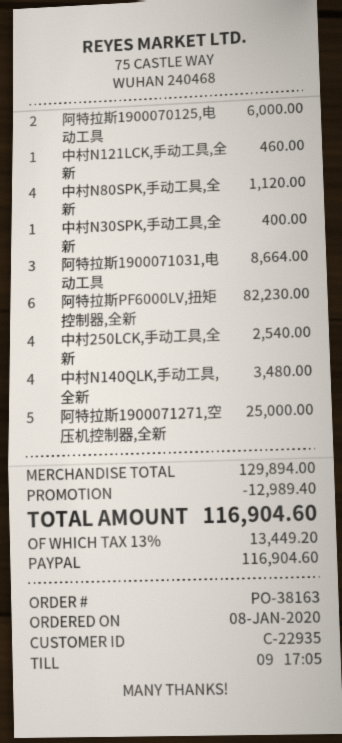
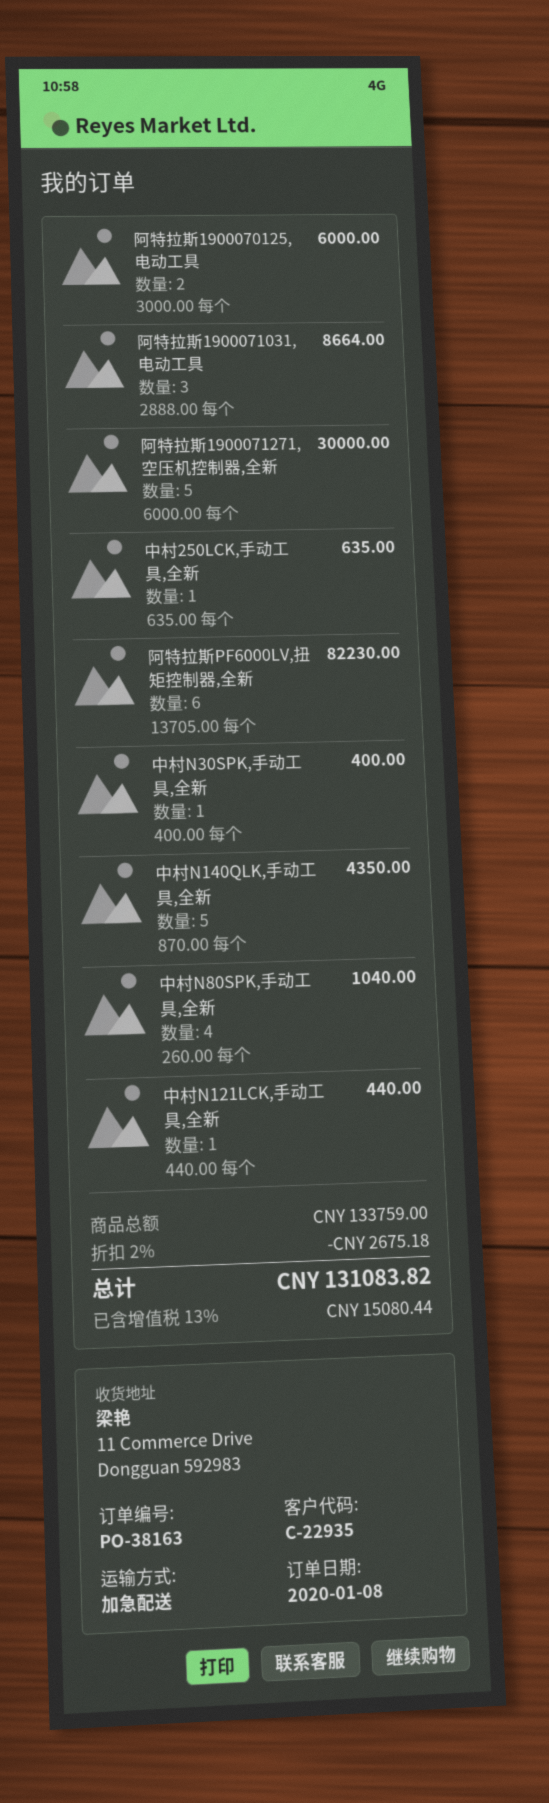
中村N121LCK,手动工具,全新: 1 for 460.00 -> 1 for 440.00
中村N80SPK,手动工具,全新: 4 for 1120.00 -> 4 for 1040.00
中村250LCK,手动工具,全新: 4 for 2540.00 -> 1 for 635.00
中村N140QLK,手动工具,全新: 4 for 3480.00 -> 5 for 4350.00
阿特拉斯1900071271,空压机控制器,全新: 5 for 25000.00 -> 5 for 30000.00
subtotal: 129894.00 -> 133759.00
discount: 12989.40 -> 2675.18
tax: 13% = 13449.20 -> 13% = 15080.44
total: 116904.60 -> 131083.82

